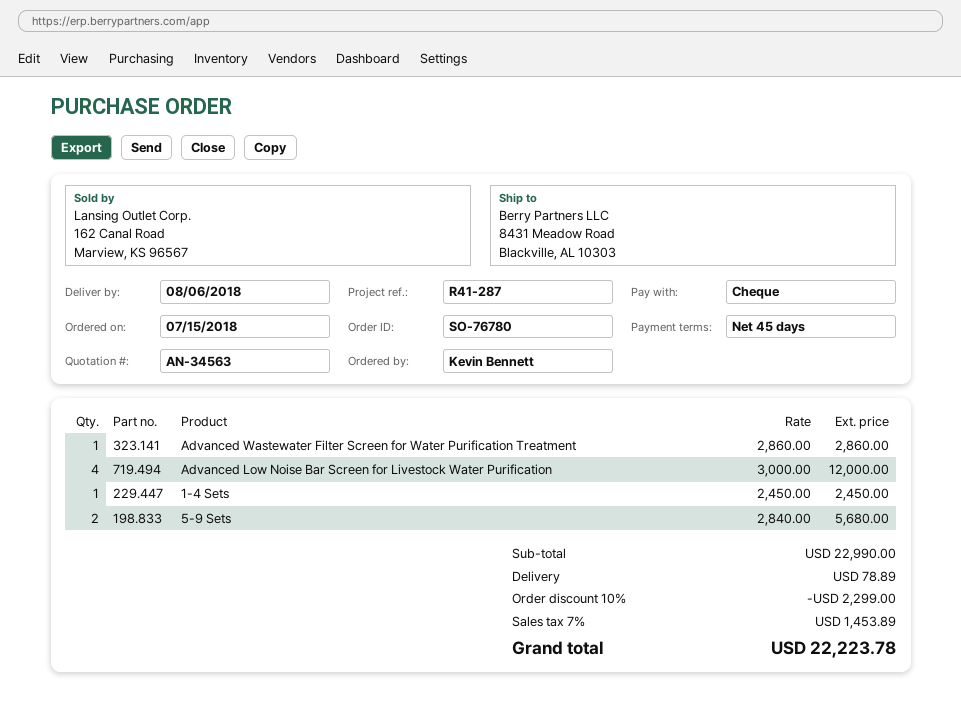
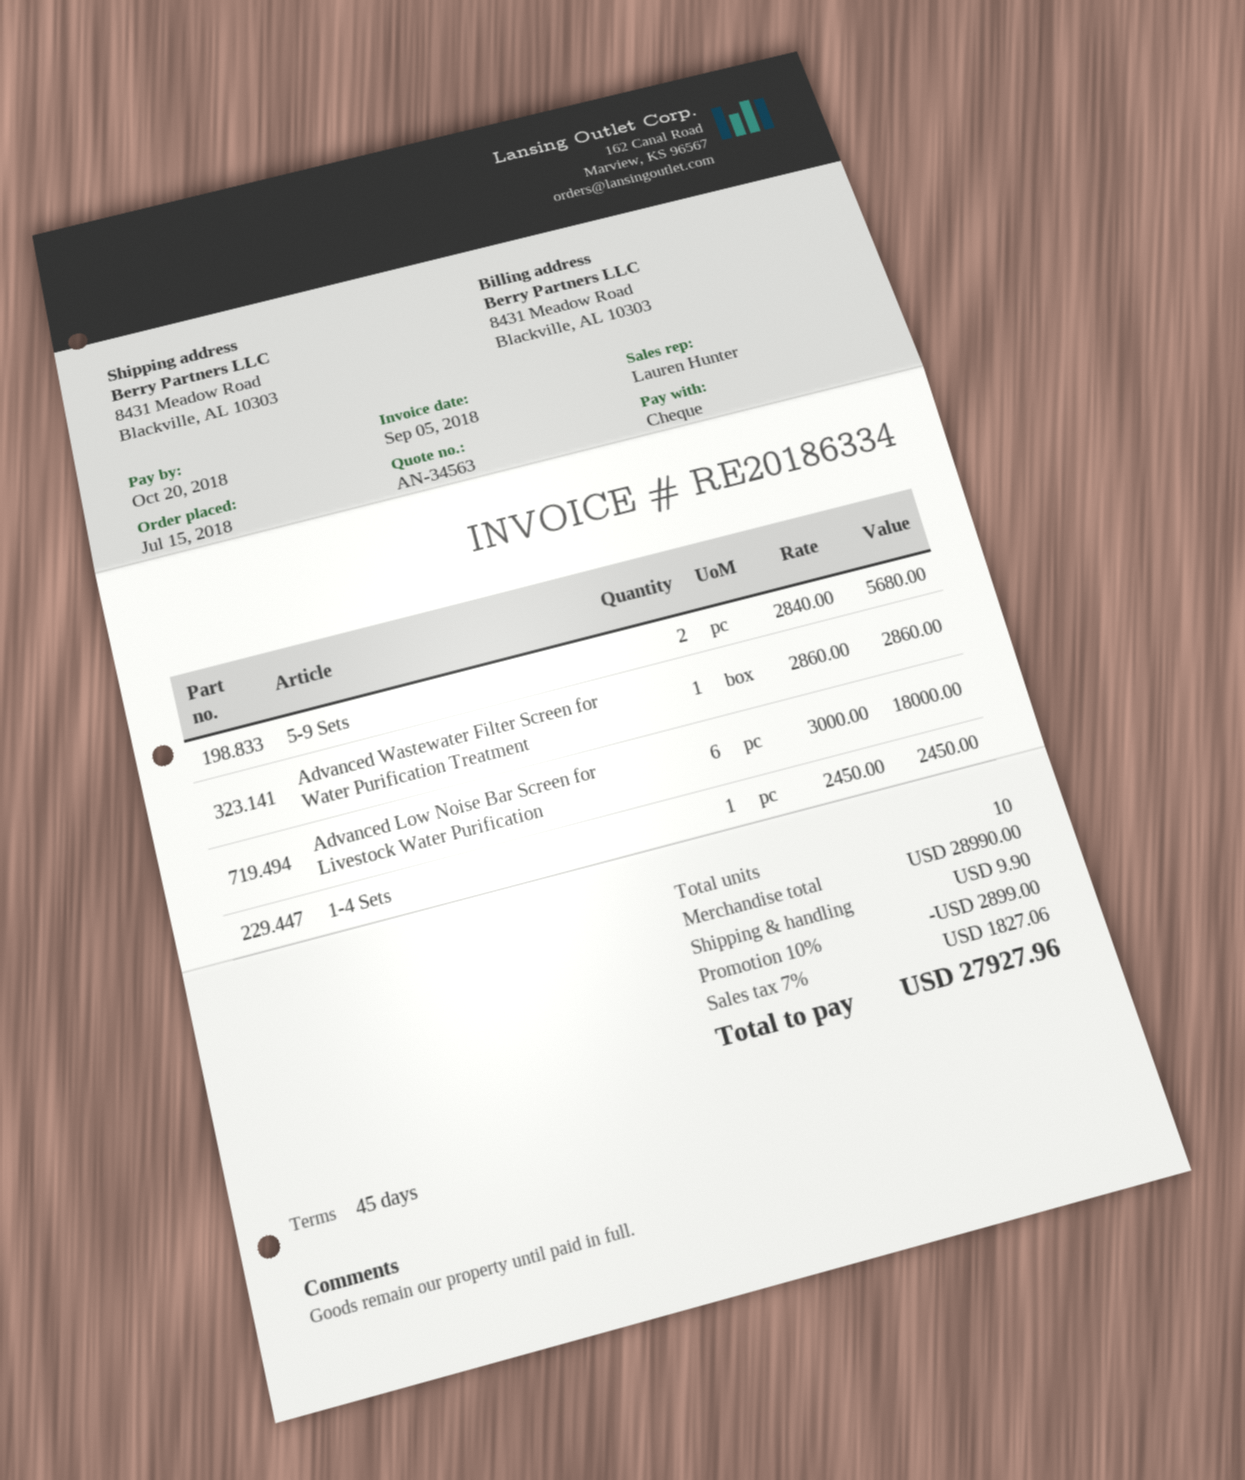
Advanced Low Noise Bar Screen for Livestock Water Purification: 4 x 3000.00 = 12000.00 -> 6 x 3000.00 = 18000.00
subtotal: 22990.00 -> 28990.00
discount: 10% = 2299.00 -> 10% = 2899.00
shipping: 78.89 -> 9.90
tax: 7% = 1453.89 -> 7% = 1827.06
total: 22223.78 -> 27927.96

